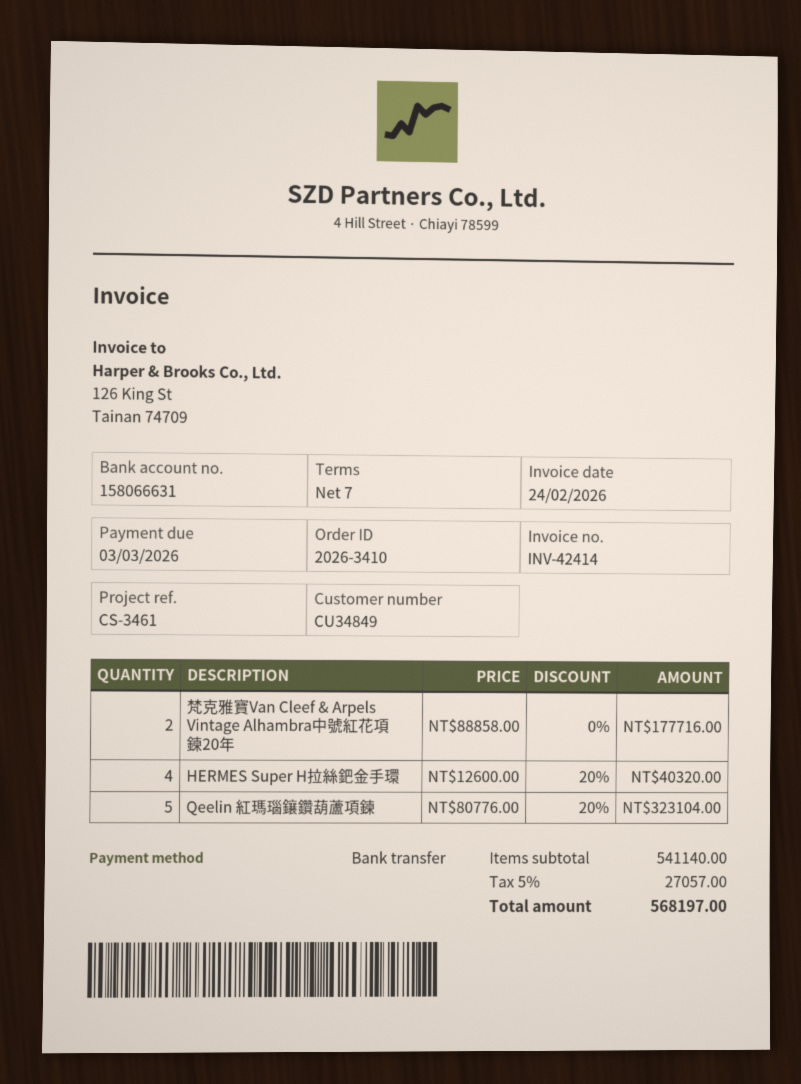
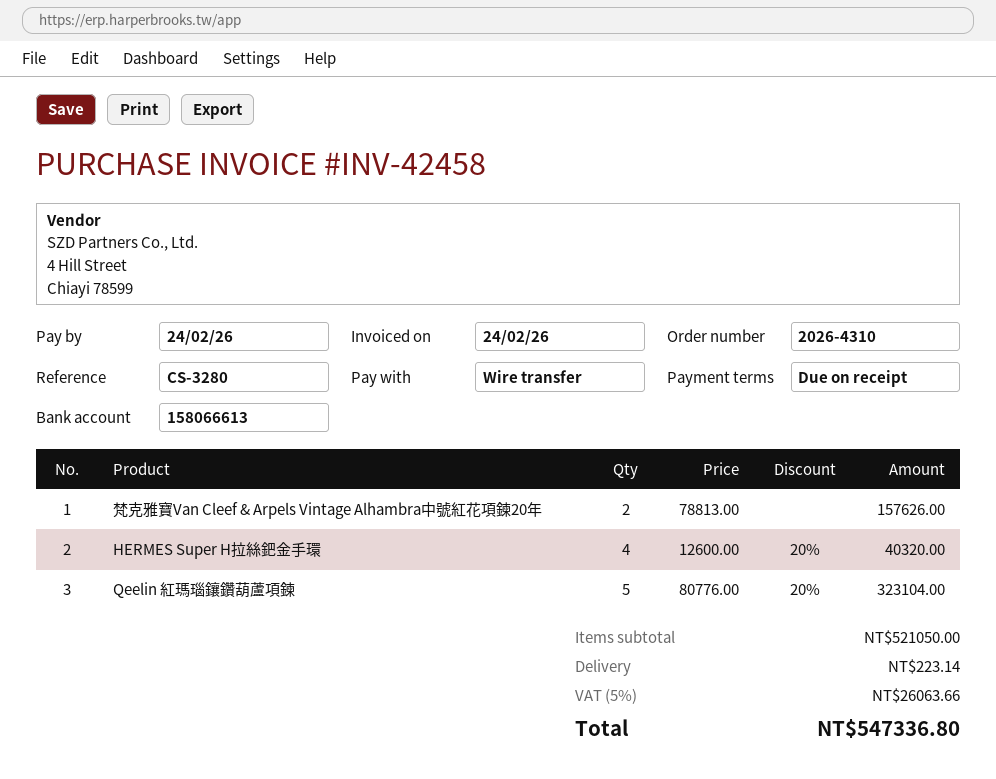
order number: 2026-3410 -> 2026-4310
invoice number: INV-42414 -> INV-42458
payment terms: 7 days -> on receipt
due date: 2026-03-03 -> 2026-02-24
reference: CS-3461 -> CS-3280
bank account: 158066631 -> 158066613
梵克雅寶Van Cleef & Arpels Vintage Alhambra中號紅花項鍊20年: 2 x 88858.00 = 177716.00 -> 2 x 78813.00 = 157626.00
subtotal: 541140.00 -> 521050.00
shipping: none -> 223.14
tax: 5% = 27057.00 -> 5% = 26063.66
total: 568197.00 -> 547336.80

